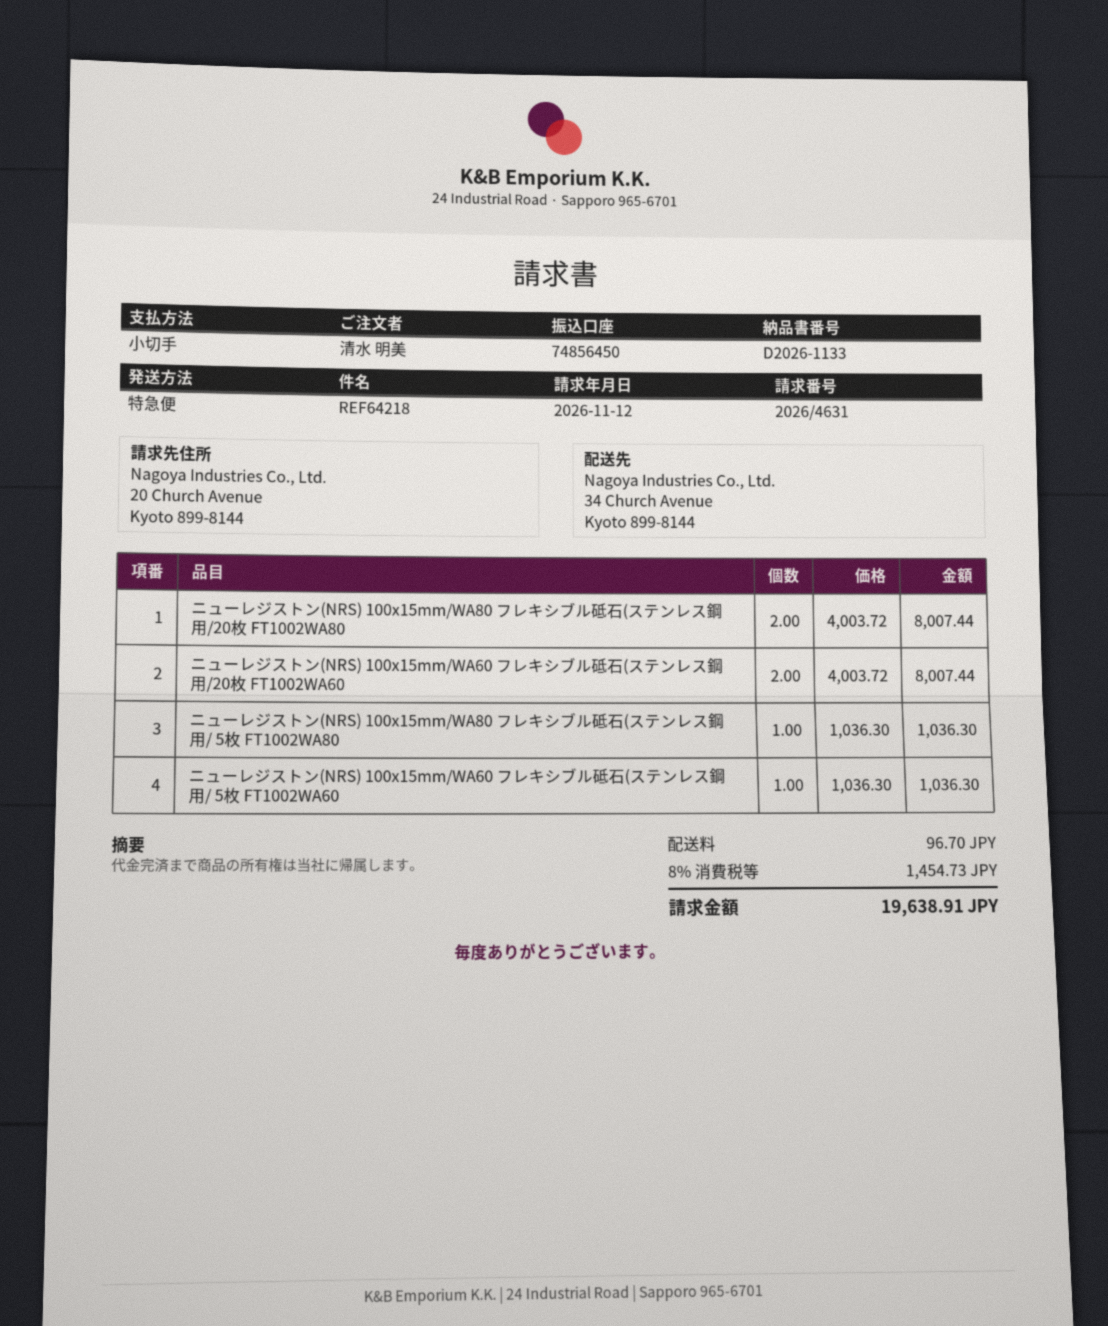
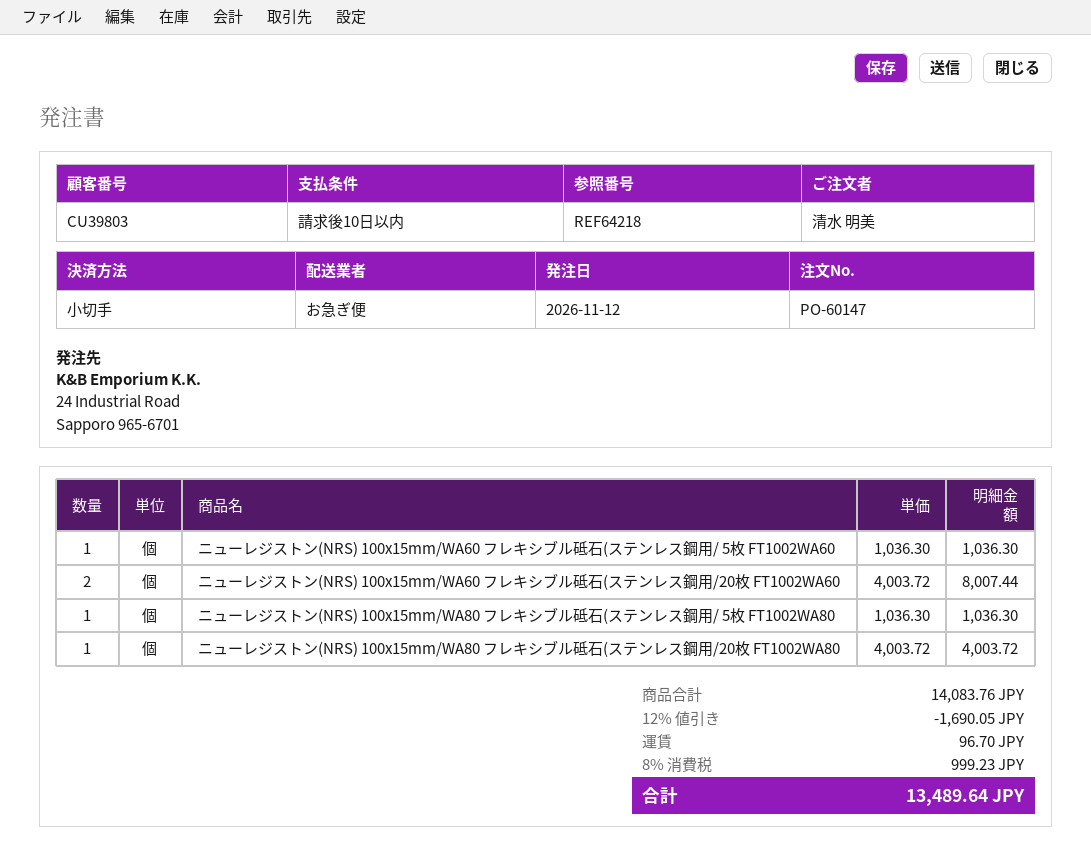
ニューレジストン(NRS) 100x15mm/WA80 フレキシブル砥石(ステンレス鋼用/20枚 FT1002WA80: 2 x 4003.72 = 8007.44 -> 1 x 4003.72 = 4003.72
discount: none -> 12% = 1690.05
tax: 8% = 1454.73 -> 8% = 999.23
total: 19638.91 -> 13489.64

